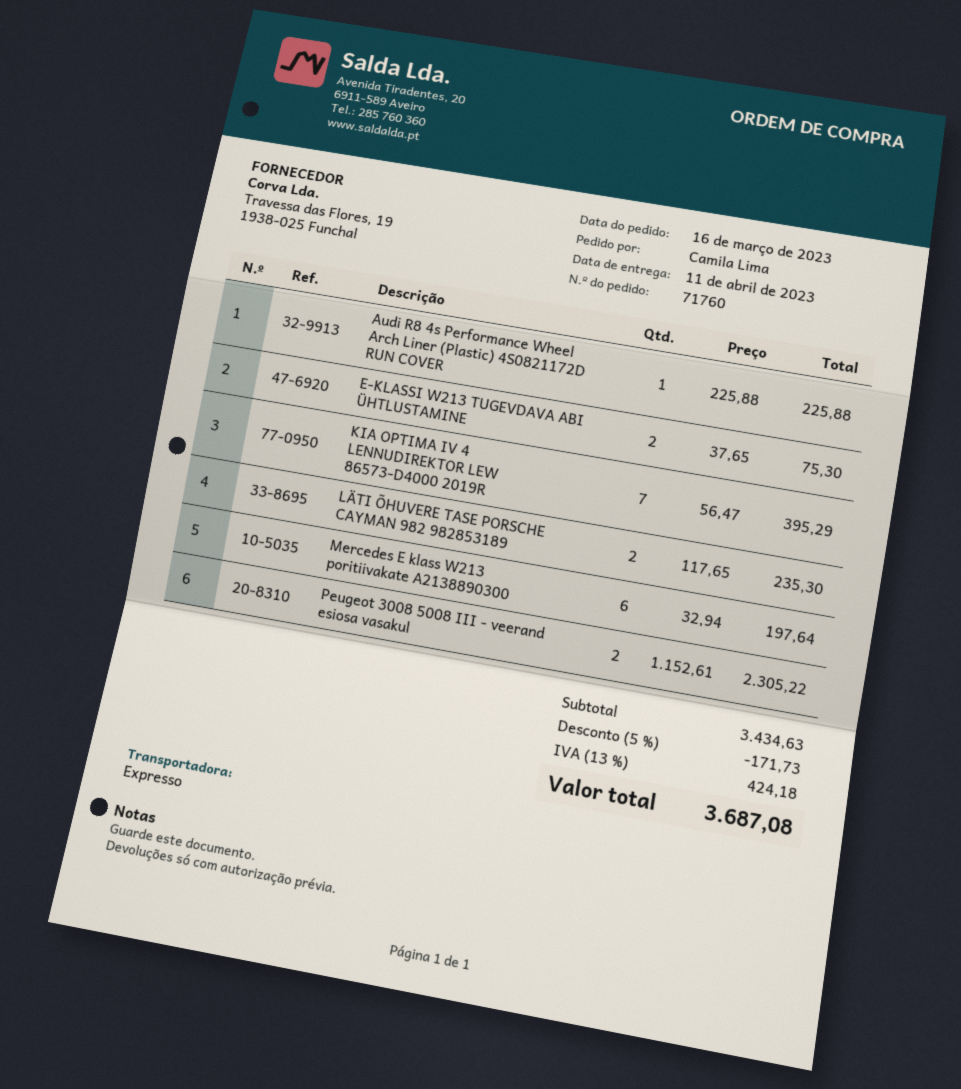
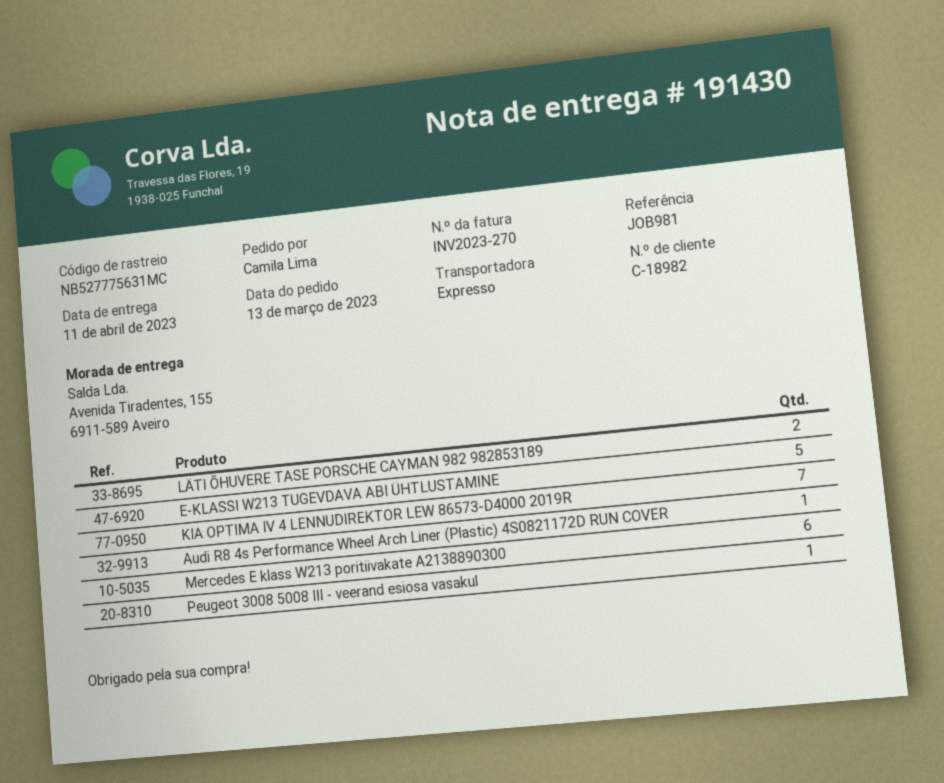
order date: 2023-03-16 -> 2023-03-13
E-KLASSI W213 TUGEVDAVA ABI ÜHTLUSTAMINE: 2 -> 5
Peugeot 3008 5008 III - veerand esiosa vasakul: 2 -> 1

